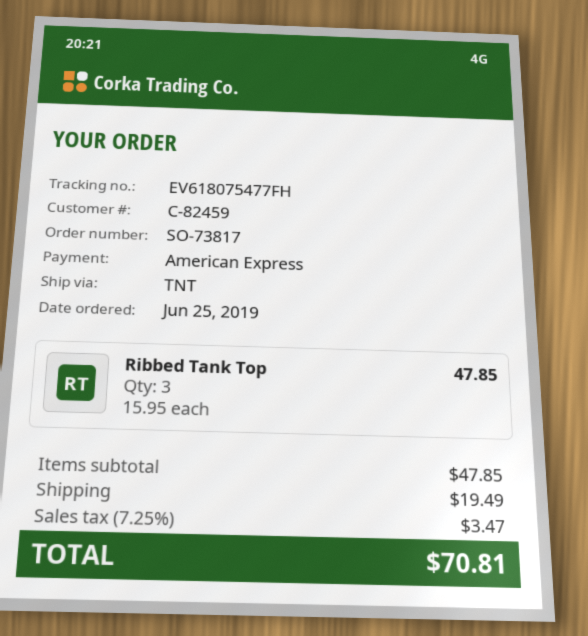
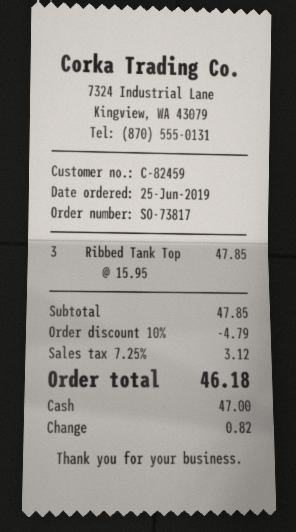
payment method: American Express -> cash
discount: none -> 10% = 4.79
shipping: 19.49 -> none
tax: 7.25% = 3.47 -> 7.25% = 3.12
total: 70.81 -> 46.18

